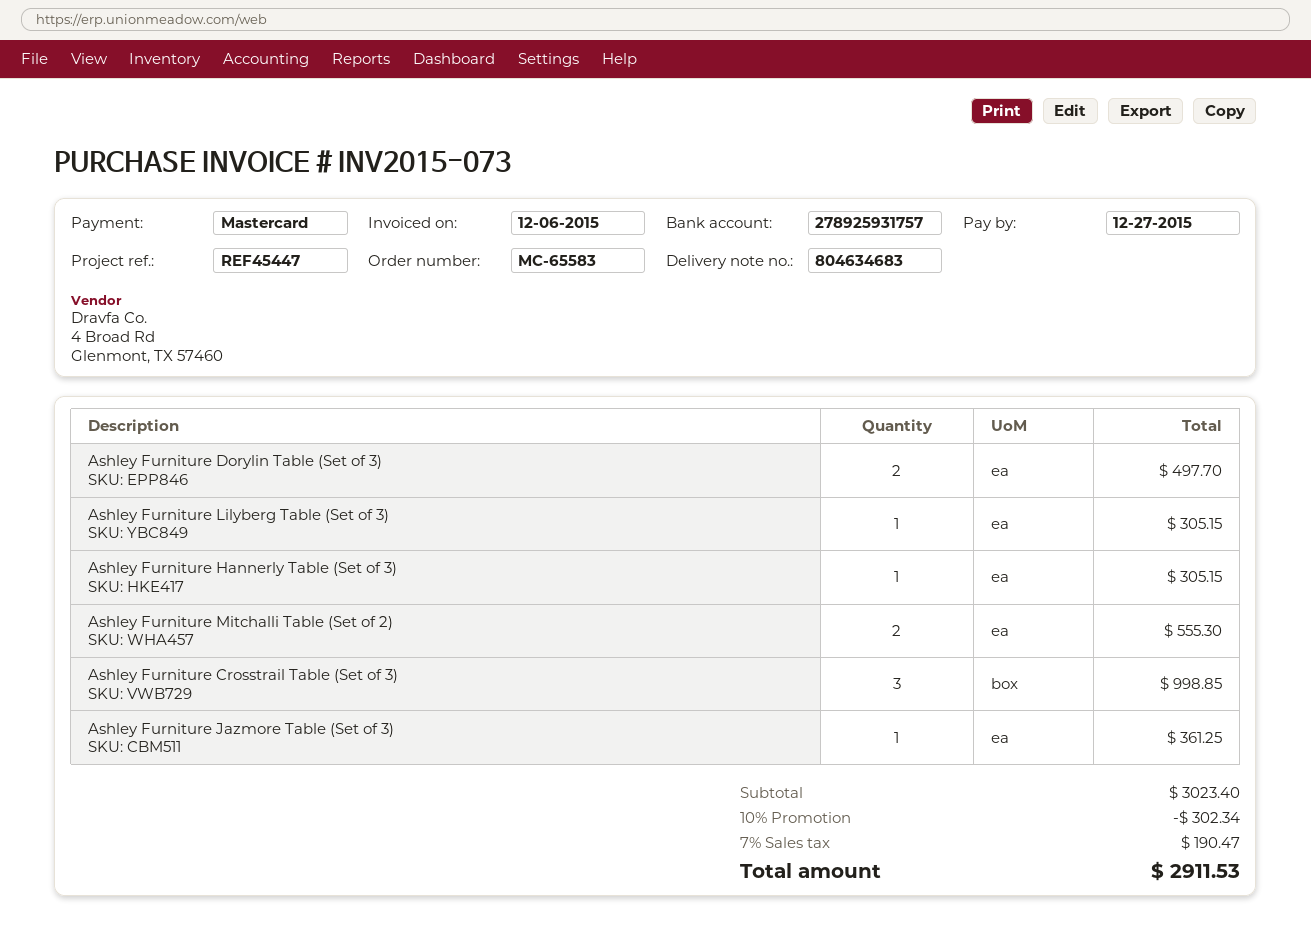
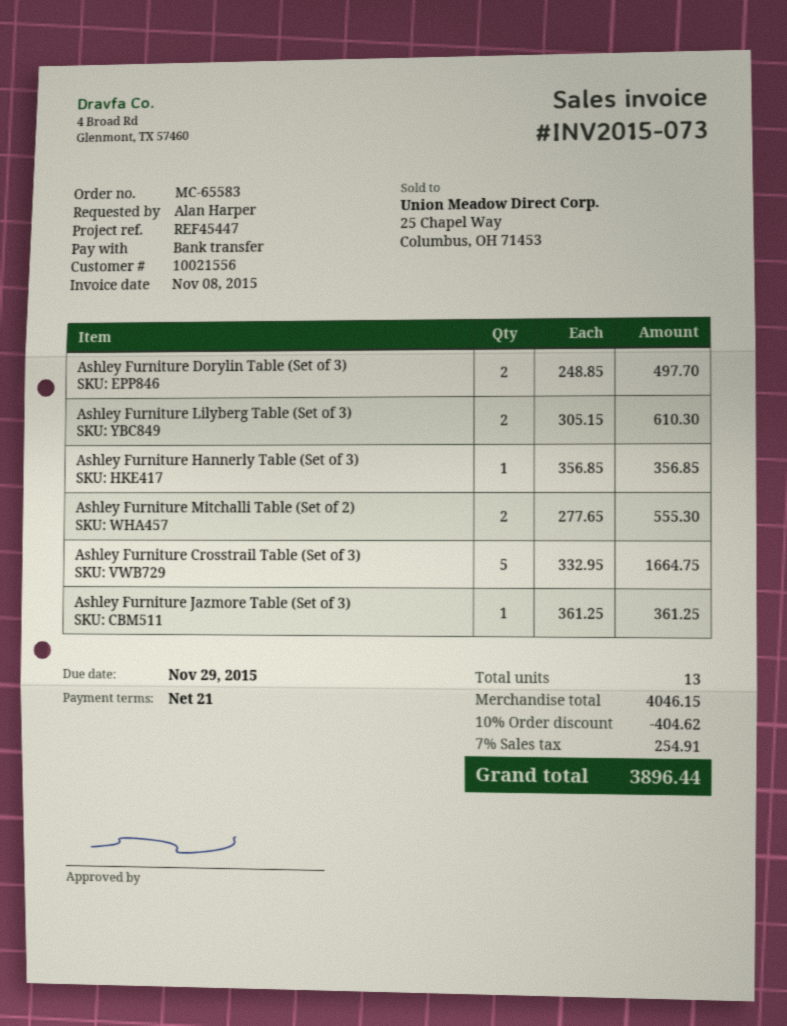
invoice date: 2015-12-06 -> 2015-11-08
due date: 2015-12-27 -> 2015-11-29
payment method: Mastercard -> bank transfer
Ashley Furniture Lilyberg Table (Set of 3): 1 for 305.15 -> 2 for 610.30
Ashley Furniture Hannerly Table (Set of 3): 1 for 305.15 -> 1 for 356.85
Ashley Furniture Crosstrail Table (Set of 3): 3 for 998.85 -> 5 for 1664.75
subtotal: 3023.40 -> 4046.15
discount: 10% = 302.34 -> 10% = 404.62
tax: 7% = 190.47 -> 7% = 254.91
total: 2911.53 -> 3896.44

